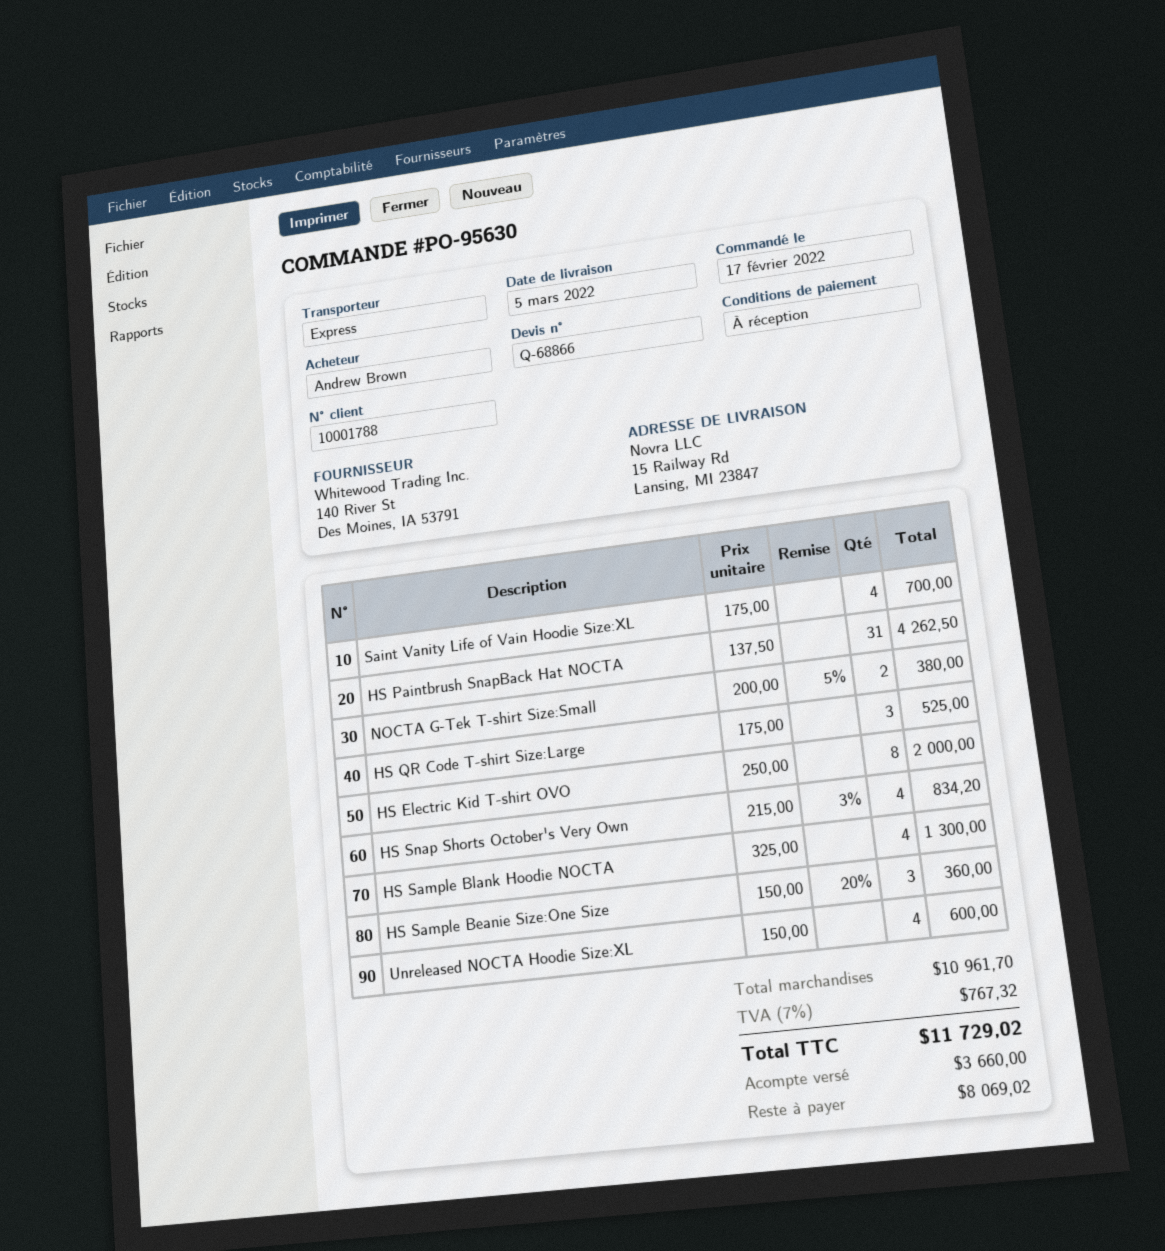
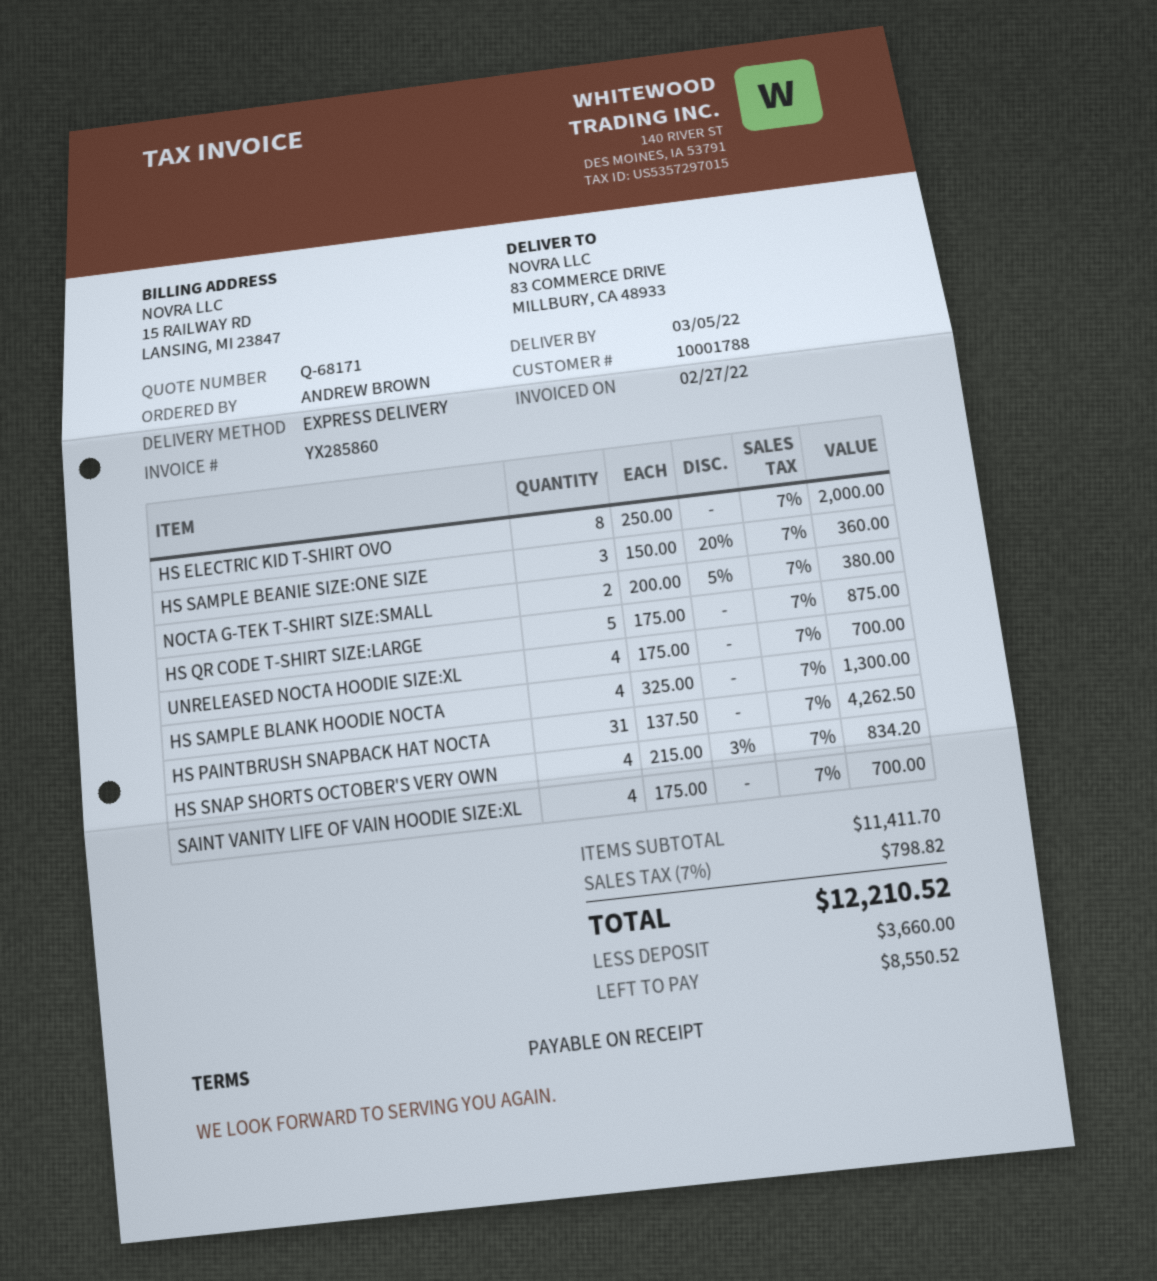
quote number: Q-68866 -> Q-68171
ship to: 15 Railway Rd, Lansing, MI 23847 -> 83 COMMERCE DRIVE, MILLBURY, CA 48933
HS QR Code T-shirt Size:Large: 3 x 175.00 = 525.00 -> 5 x 175.00 = 875.00
Unreleased NOCTA Hoodie Size:XL: 4 x 150.00 = 600.00 -> 4 x 175.00 = 700.00
subtotal: 10961.70 -> 11411.70
tax: 7% = 767.32 -> 7% = 798.82
total: 11729.02 -> 12210.52
balance: 8069.02 -> 8550.52

